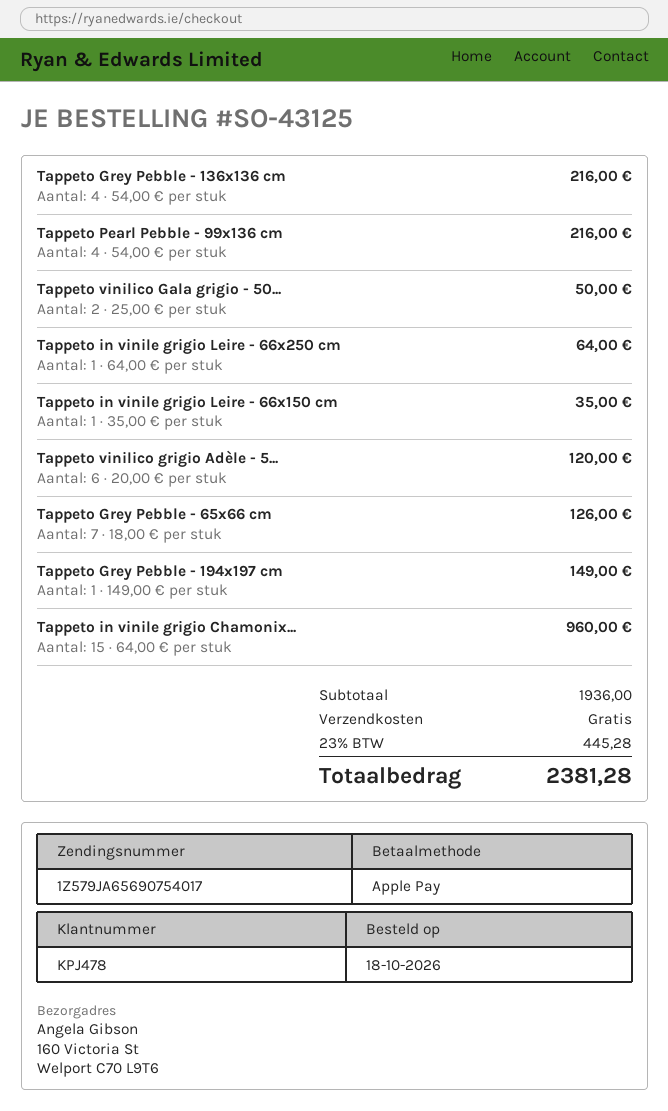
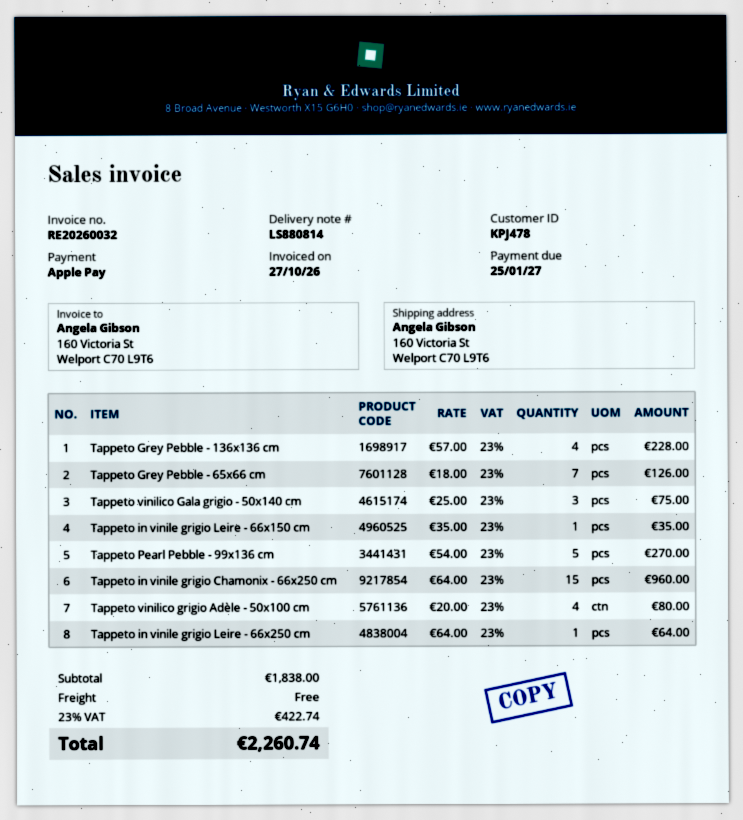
Tappeto Grey Pebble - 136x136 cm: 4 x 54.00 = 216.00 -> 4 x 57.00 = 228.00
Tappeto Pearl Pebble - 99x136 cm: 4 x 54.00 = 216.00 -> 5 x 54.00 = 270.00
Tappeto vinilico Gala grigio - 50...: 2 x 25.00 = 50.00 -> 3 x 25.00 = 75.00
Tappeto vinilico grigio Adèle - 5...: 6 x 20.00 = 120.00 -> 4 x 20.00 = 80.00
Tappeto Grey Pebble - 194x197 cm: 1 x 149.00 = 149.00 -> none
subtotal: 1936.00 -> 1838.00
tax: 23% = 445.28 -> 23% = 422.74
total: 2381.28 -> 2260.74

